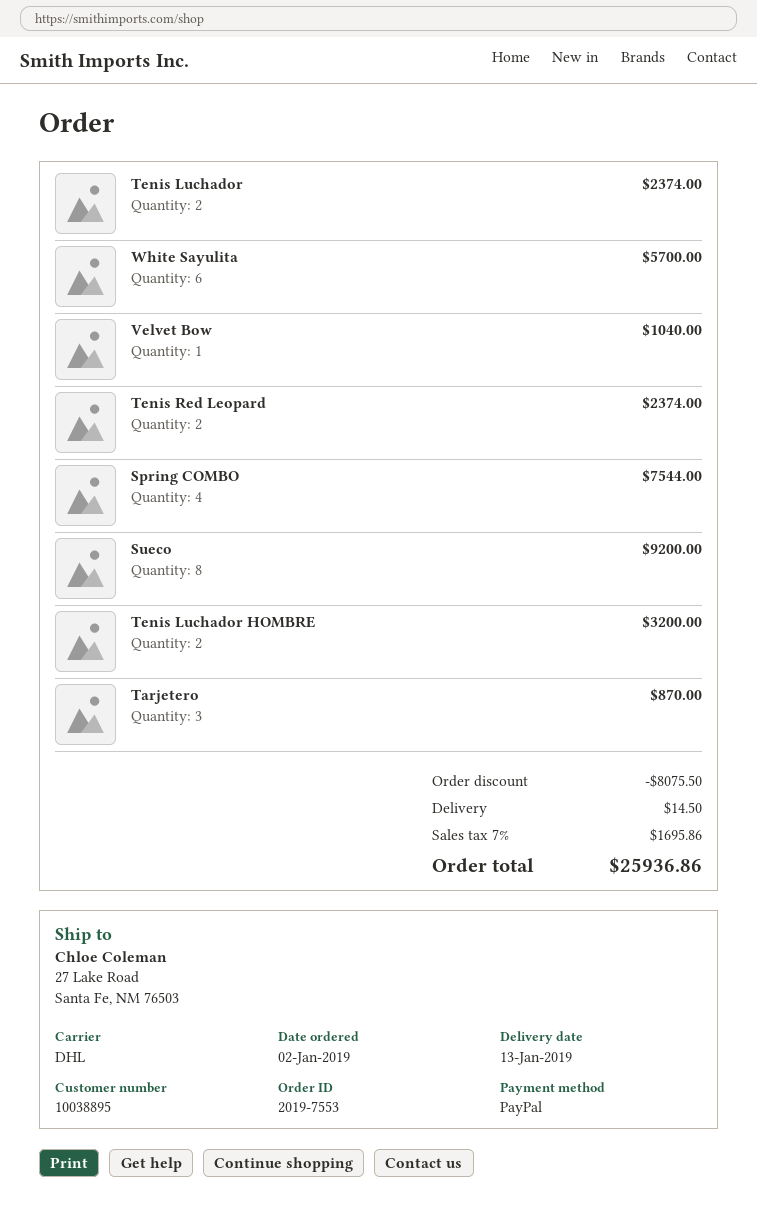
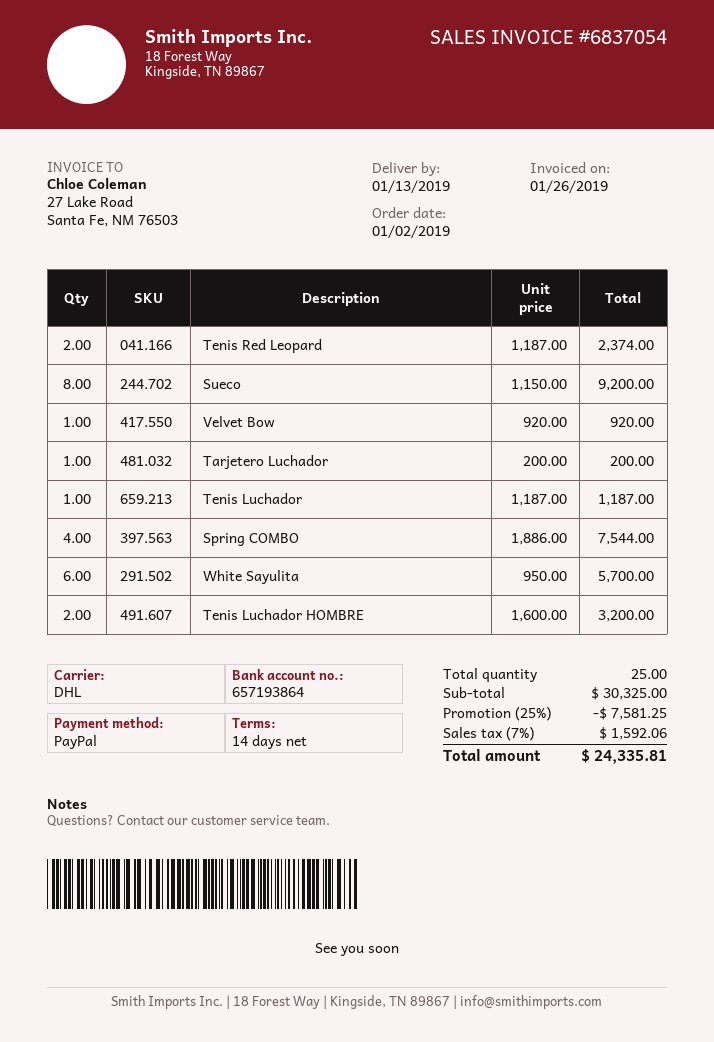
Tenis Luchador: 2 for 2374.00 -> 1 for 1187.00
Velvet Bow: 1 for 1040.00 -> 1 for 920.00
Tarjetero: 3 for 870.00 -> none
Tarjetero Luchador: none -> 1 for 200.00
discount: 8075.50 -> 7581.25
shipping: 14.50 -> none
tax: 7% = 1695.86 -> 7% = 1592.06
total: 25936.86 -> 24335.81

